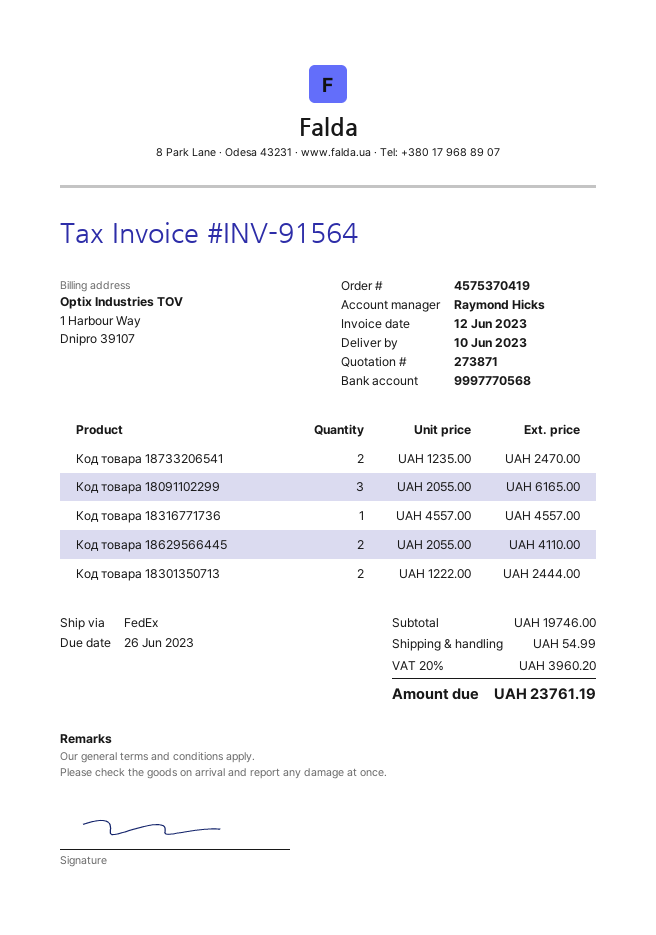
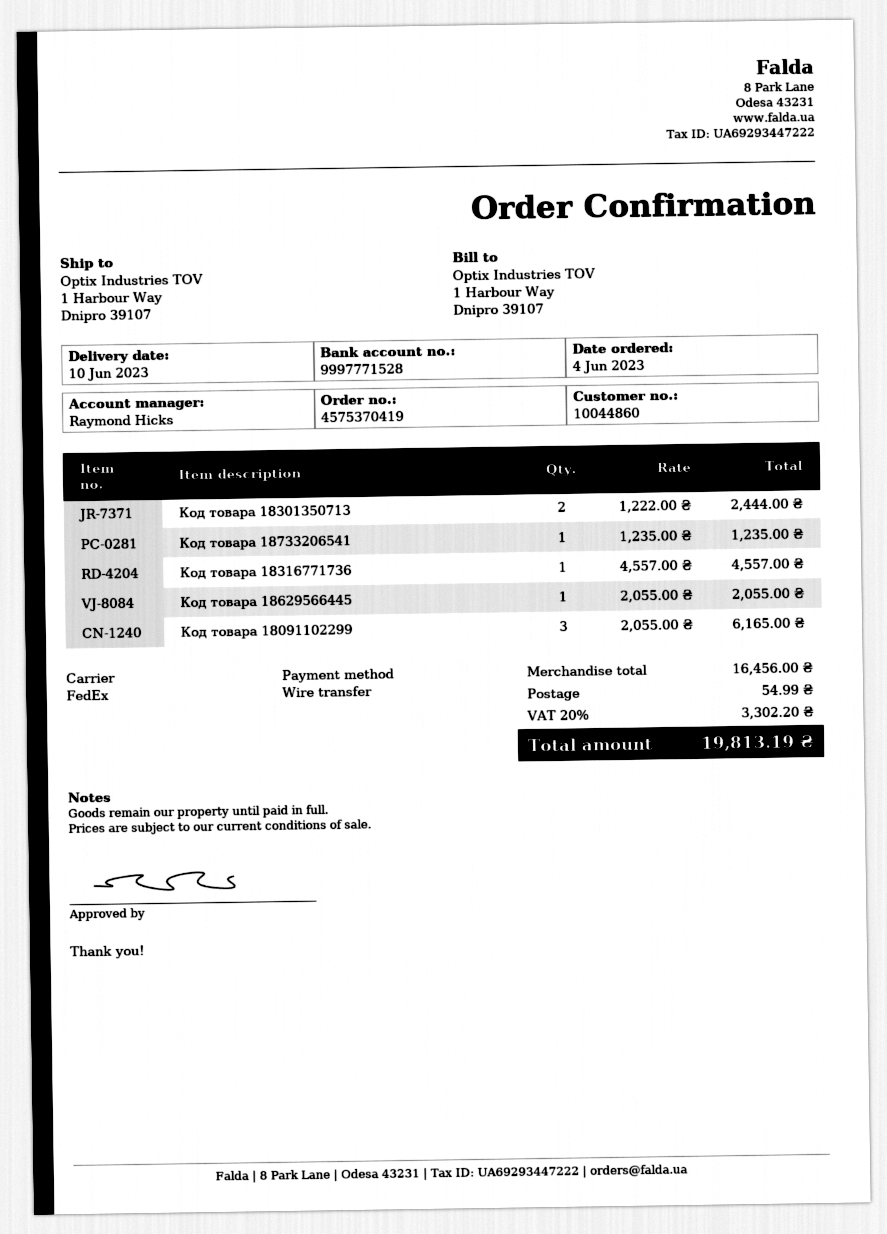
bank account: 9997770568 -> 9997771528
Код товара 18733206541: 2 x 1235.00 = 2470.00 -> 1 x 1235.00 = 1235.00
Код товара 18629566445: 2 x 2055.00 = 4110.00 -> 1 x 2055.00 = 2055.00
subtotal: 19746.00 -> 16456.00
tax: 20% = 3960.20 -> 20% = 3302.20
total: 23761.19 -> 19813.19

